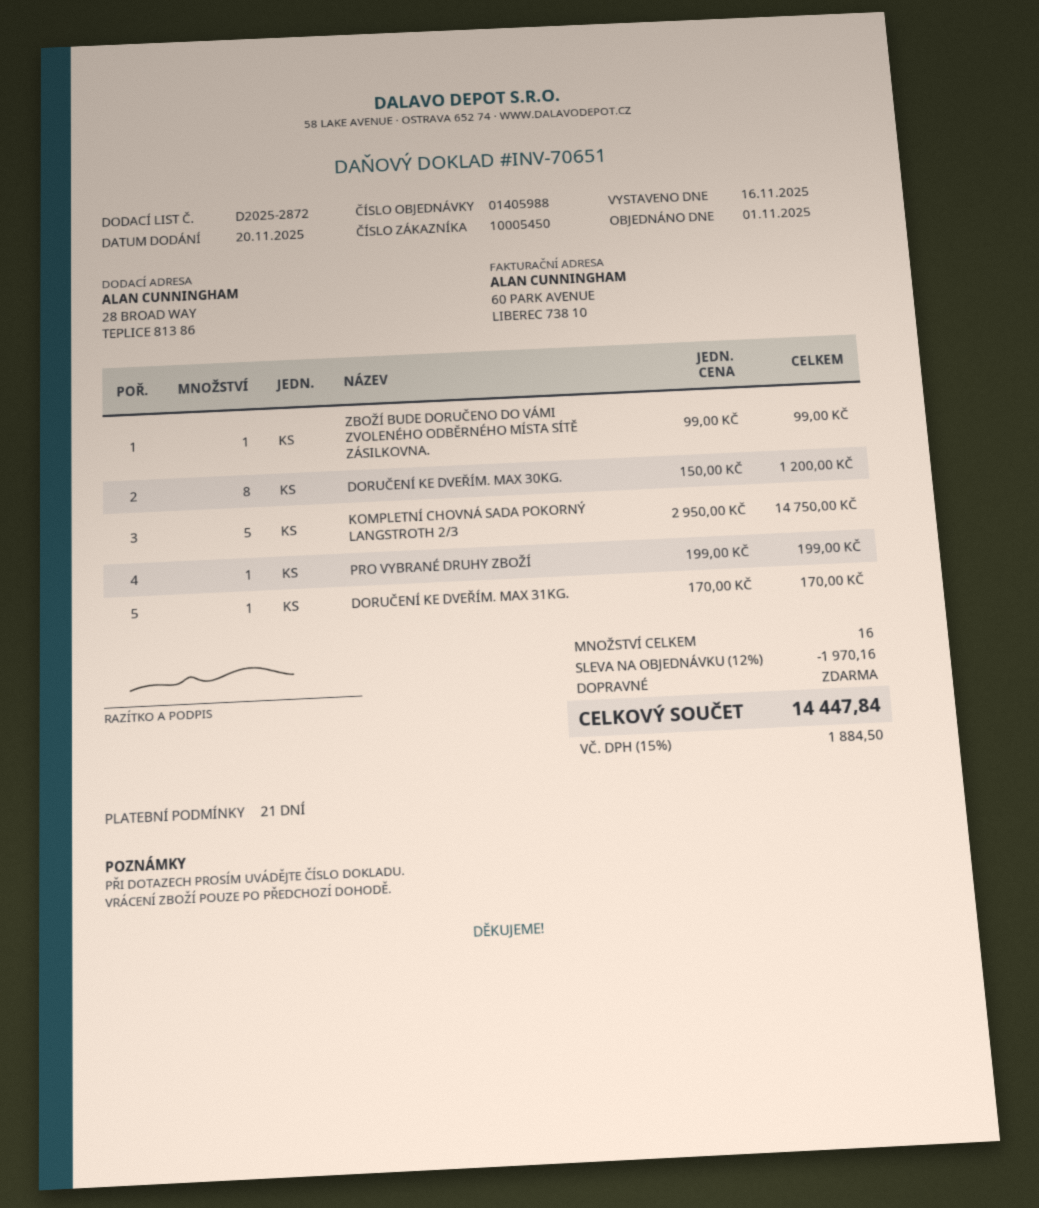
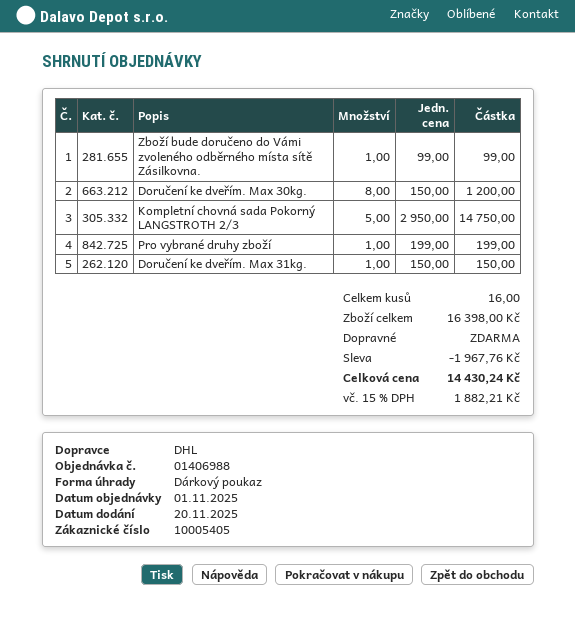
order number: 01405988 -> 01406988
customer number: 10005450 -> 10005405
DORUČENÍ KE DVEŘÍM. MAX 31KG.: 1 x 170.00 = 170.00 -> 1 x 150.00 = 150.00
discount: 1970.16 -> 1967.76
tax: 15% = 1884.50 -> 15% = 1882.21
total: 14447.84 -> 14430.24

